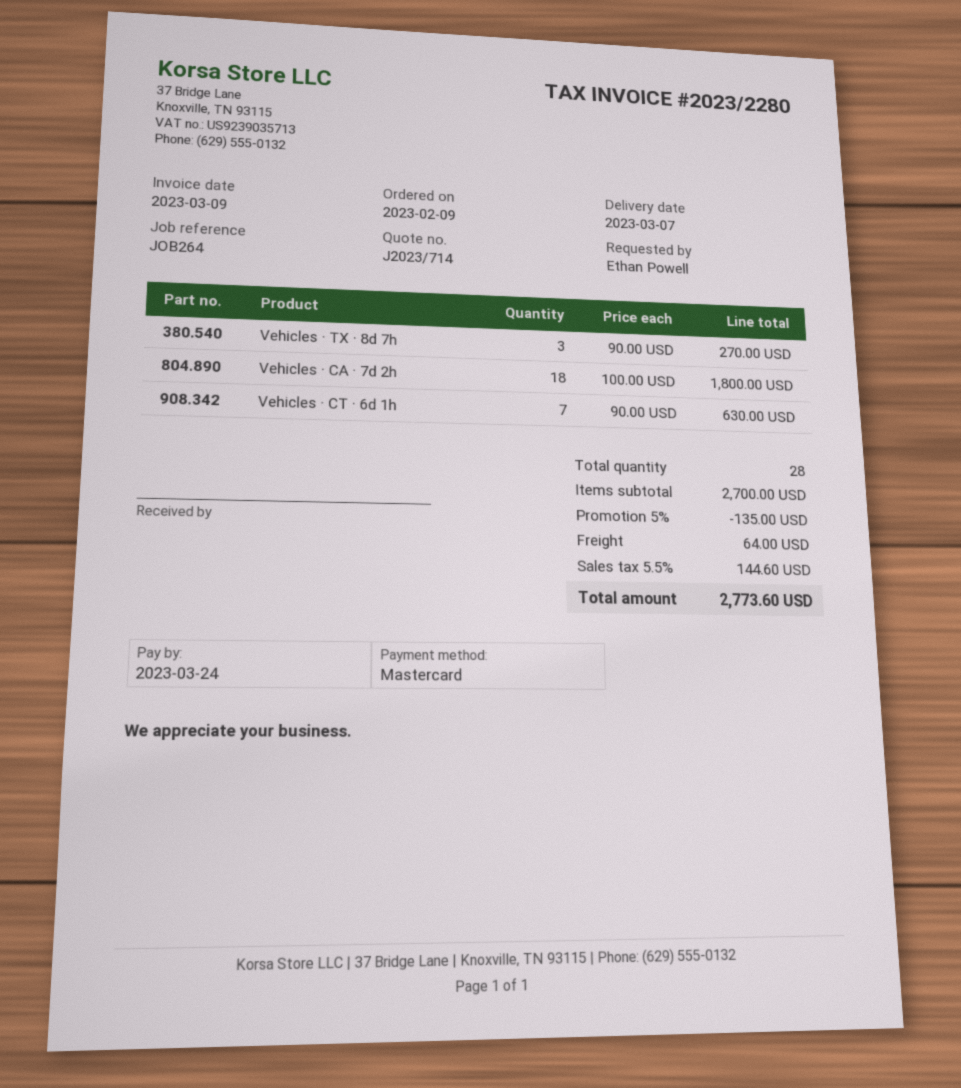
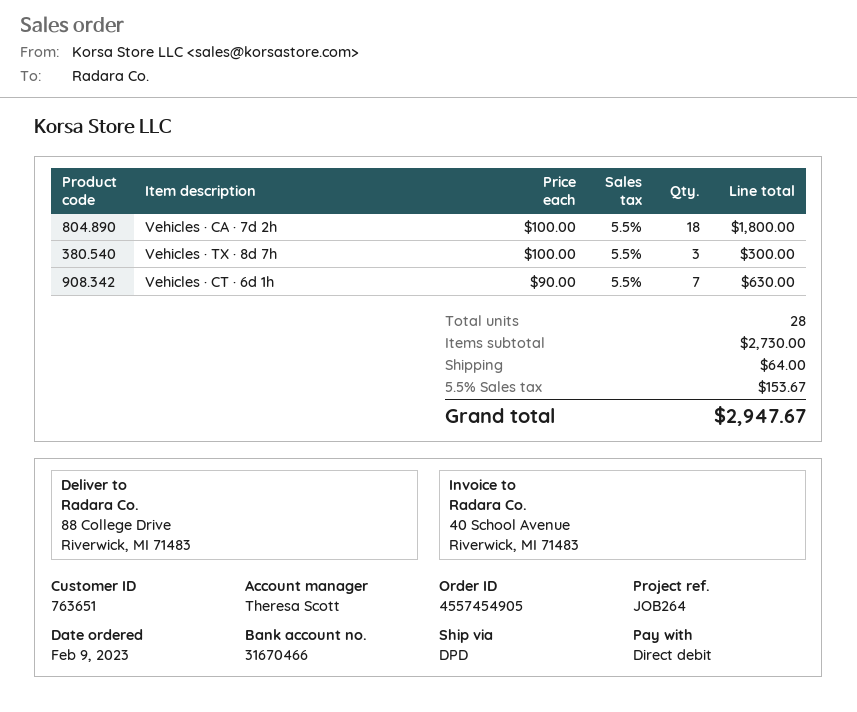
payment method: Mastercard -> direct debit
Vehicles · TX · 8d 7h: 3 x 90.00 = 270.00 -> 3 x 100.00 = 300.00
subtotal: 2700.00 -> 2730.00
discount: 5% = 135.00 -> none
tax: 5.5% = 144.60 -> 5.5% = 153.67
total: 2773.60 -> 2947.67

